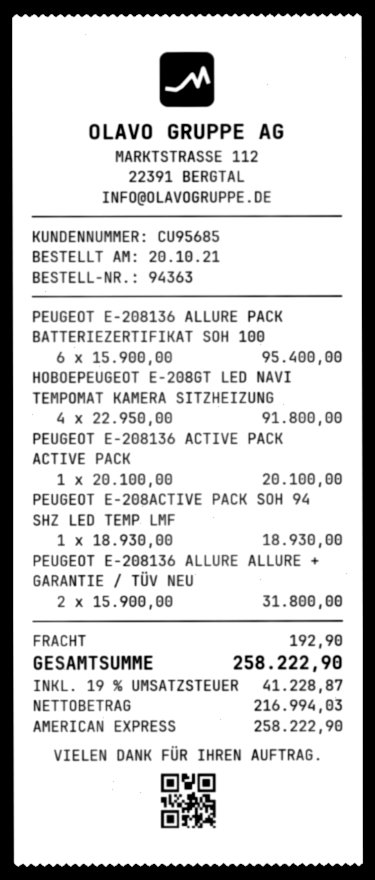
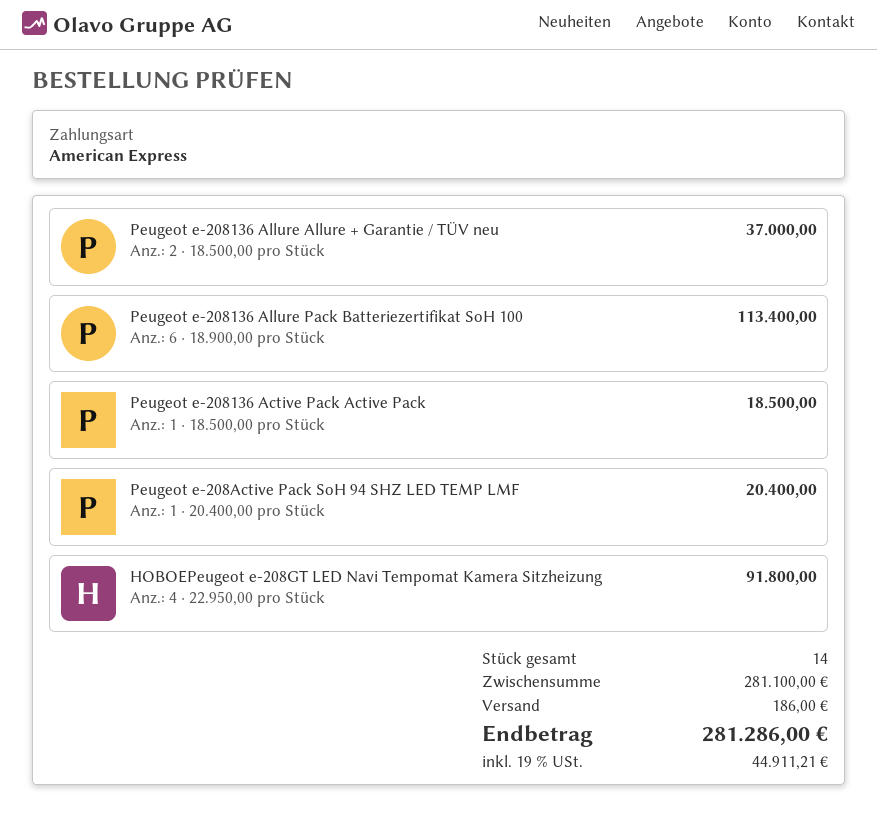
PEUGEOT E-208136 ALLURE PACK BATTERIEZERTIFIKAT SOH 100: 6 x 15900.00 = 95400.00 -> 6 x 18900.00 = 113400.00
PEUGEOT E-208136 ACTIVE PACK ACTIVE PACK: 1 x 20100.00 = 20100.00 -> 1 x 18500.00 = 18500.00
PEUGEOT E-208ACTIVE PACK SOH 94 SHZ LED TEMP LMF: 1 x 18930.00 = 18930.00 -> 1 x 20400.00 = 20400.00
PEUGEOT E-208136 ALLURE ALLURE + GARANTIE / TÜV NEU: 2 x 15900.00 = 31800.00 -> 2 x 18500.00 = 37000.00
shipping: 192.90 -> 186.00
tax: 19% = 41228.87 -> 19% = 44911.21
total: 258222.90 -> 281286.00

